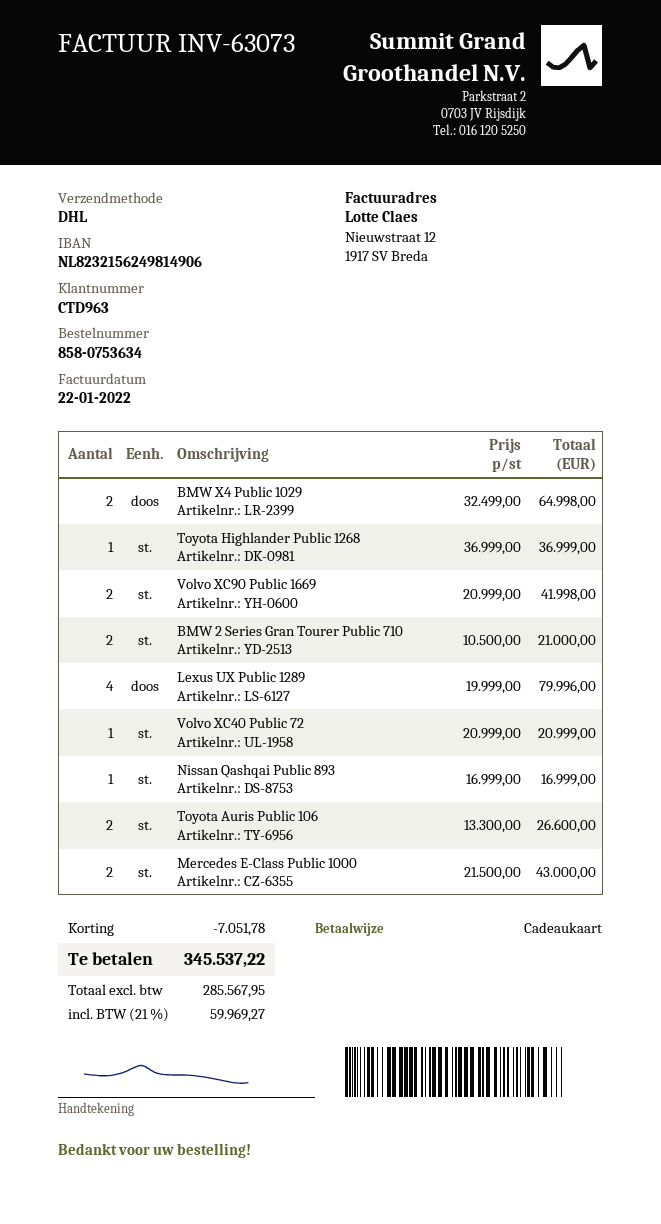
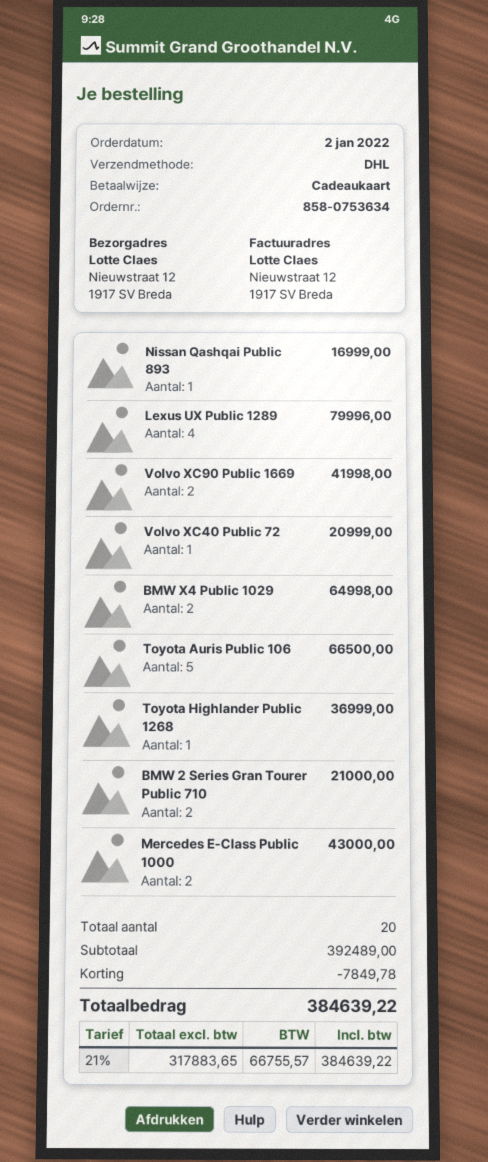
Toyota Auris Public 106: 2 for 26600.00 -> 5 for 66500.00
discount: 7051.78 -> 7849.78
net: 285567.95 -> 317883.65
tax: 21% = 59969.27 -> 21% = 66755.57
total: 345537.22 -> 384639.22

